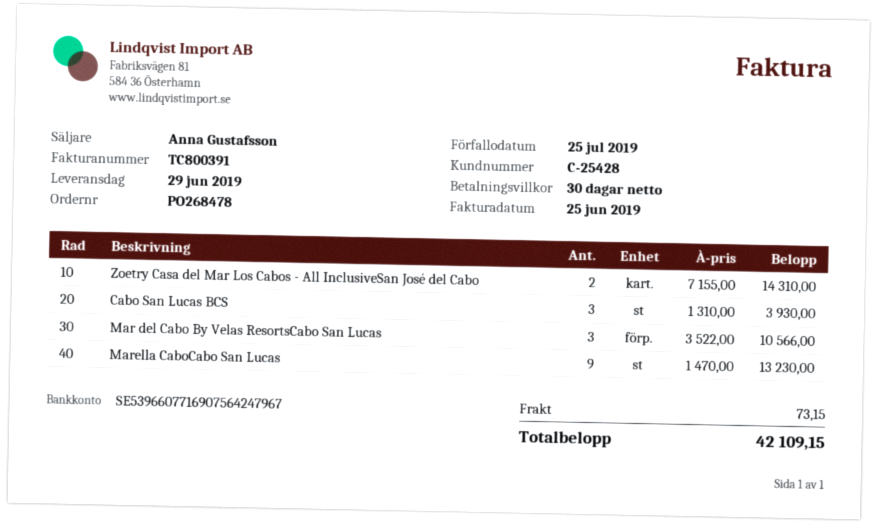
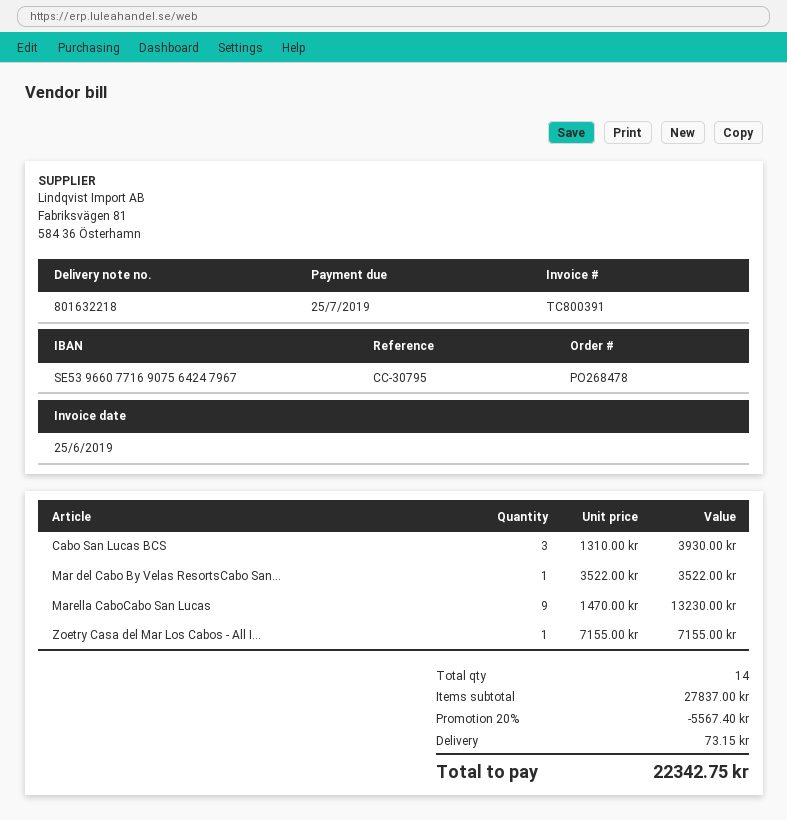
Zoetry Casa del Mar Los Cabos - All InclusiveSan José del Cabo: 2 x 7155.00 = 14310.00 -> 1 x 7155.00 = 7155.00
Mar del Cabo By Velas ResortsCabo San Lucas: 3 x 3522.00 = 10566.00 -> 1 x 3522.00 = 3522.00
discount: none -> 20% = 5567.40
total: 42109.15 -> 22342.75

